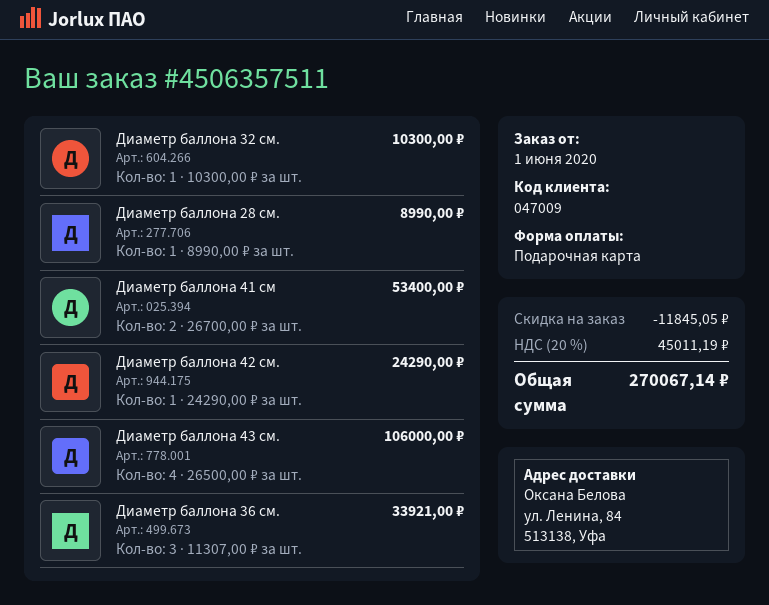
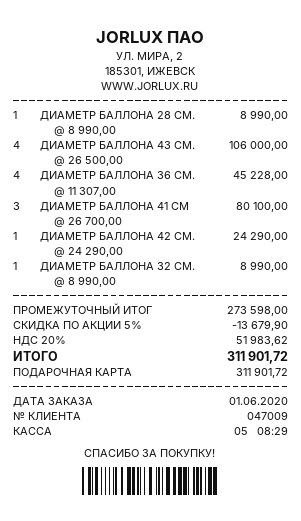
Диаметр баллона 32 см.: 1 x 10300.00 = 10300.00 -> 1 x 8990.00 = 8990.00
Диаметр баллона 41 см: 2 x 26700.00 = 53400.00 -> 3 x 26700.00 = 80100.00
Диаметр баллона 36 см.: 3 x 11307.00 = 33921.00 -> 4 x 11307.00 = 45228.00
discount: 11845.05 -> 13679.90
tax: 20% = 45011.19 -> 20% = 51983.62
total: 270067.14 -> 311901.72

